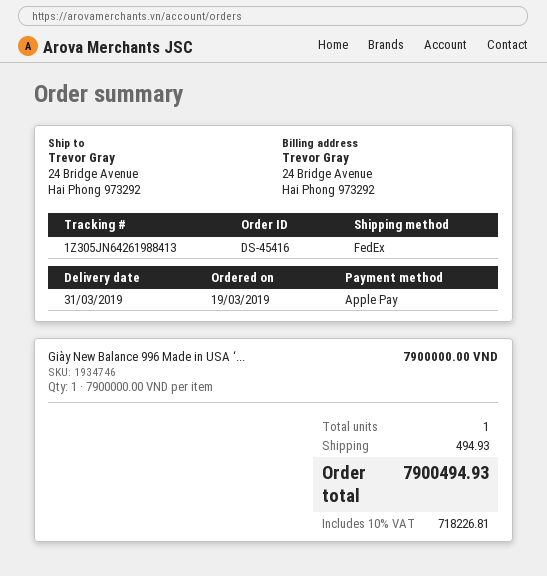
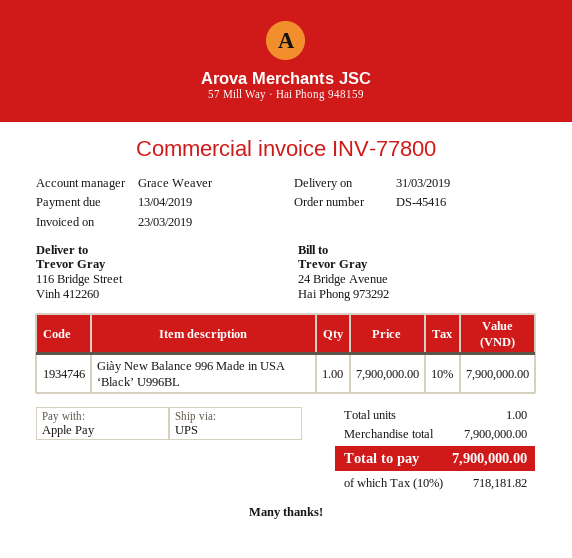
shipping method: FedEx -> UPS
ship to: 24 Bridge Avenue, Hai Phong 973292 -> 116 Bridge Street, Vinh 412260
shipping: 494.93 -> none
tax: 10% = 718226.81 -> 10% = 718181.82
total: 7900494.93 -> 7900000.00

